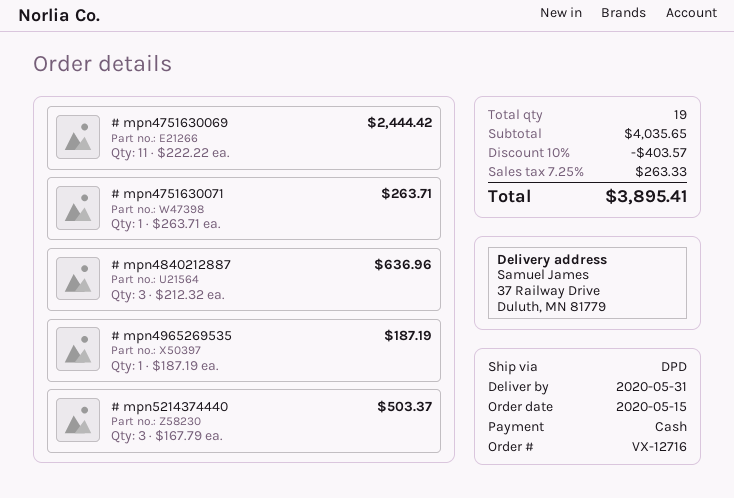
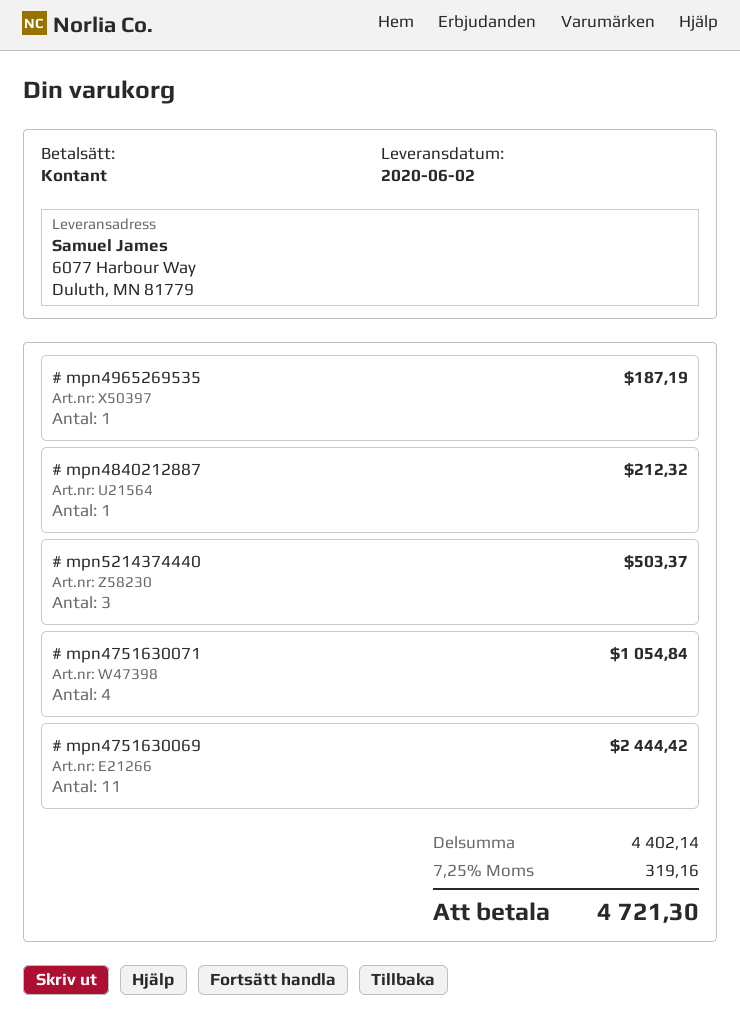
delivery date: 2020-05-31 -> 2020-06-02
ship to: 37 Railway Drive, Duluth, MN 81779 -> 6077 Harbour Way, Duluth, MN 81779
# mpn4751630071: 1 for 263.71 -> 4 for 1054.84
# mpn4840212887: 3 for 636.96 -> 1 for 212.32
subtotal: 4035.65 -> 4402.14
discount: 10% = 403.57 -> none
tax: 7.25% = 263.33 -> 7.25% = 319.16
total: 3895.41 -> 4721.30

